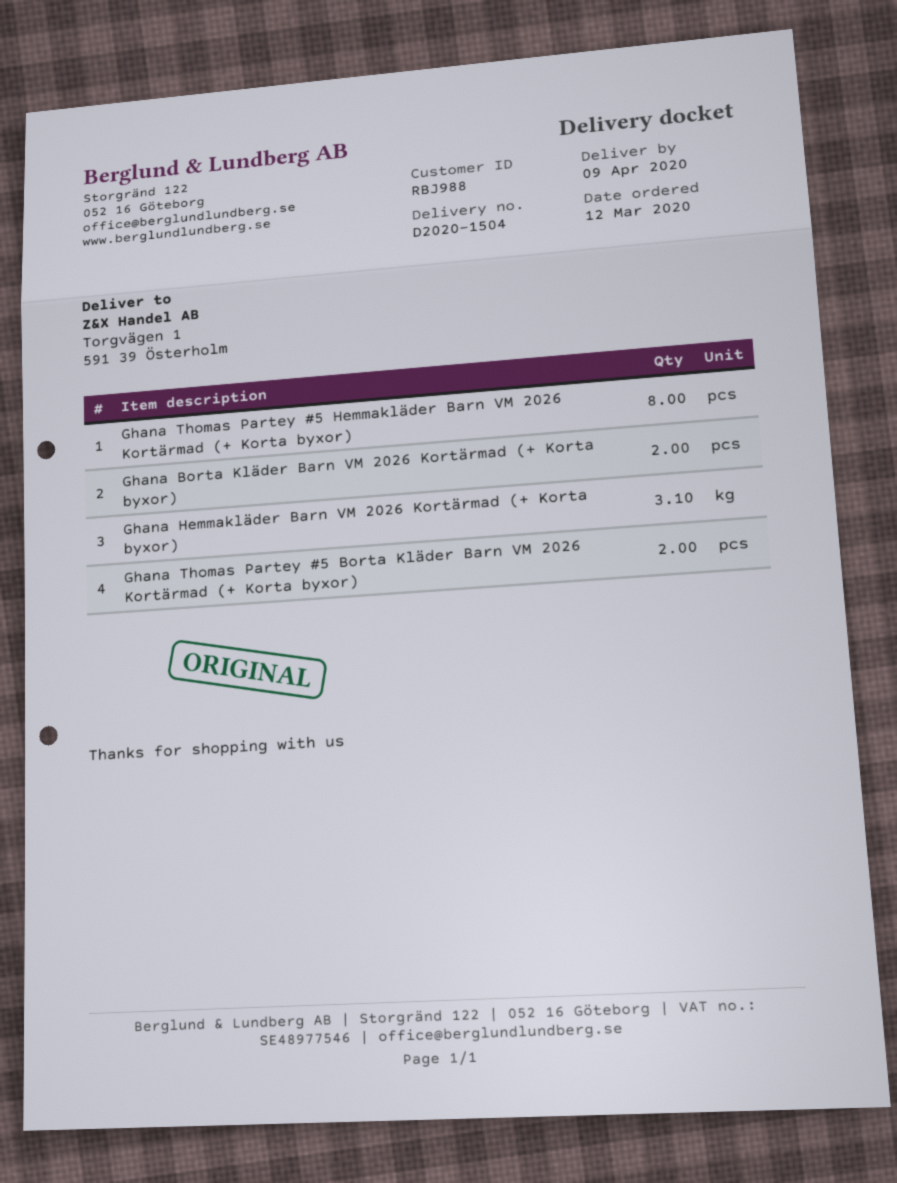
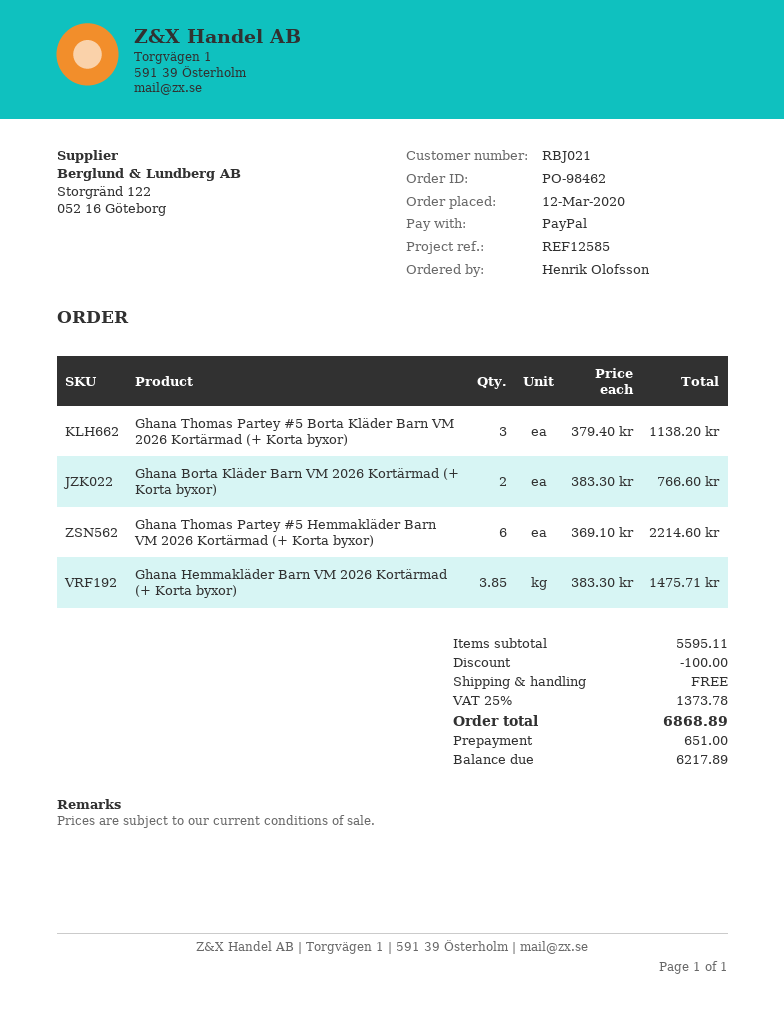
customer number: RBJ988 -> RBJ021
Ghana Thomas Partey #5 Hemmakläder Barn VM 2026 Kortärmad (+ Korta byxor): 8 -> 6
Ghana Hemmakläder Barn VM 2026 Kortärmad (+ Korta byxor): 3.1 -> 3.85
Ghana Thomas Partey #5 Borta Kläder Barn VM 2026 Kortärmad (+ Korta byxor): 2 -> 3

